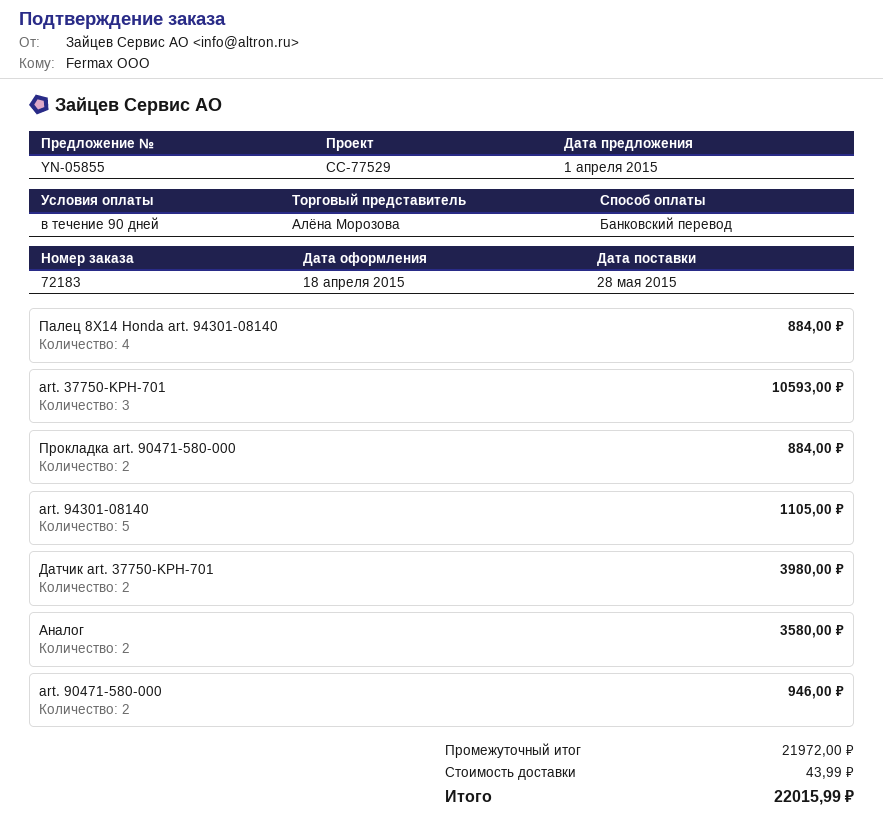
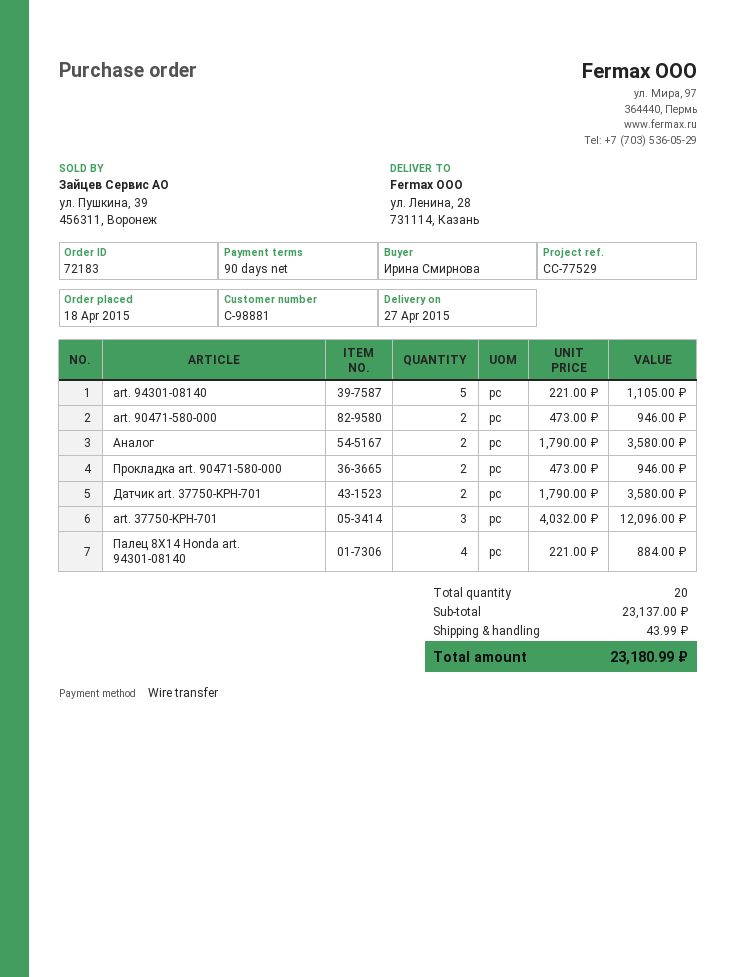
delivery date: 2015-05-28 -> 2015-04-27
art. 37750-KPH-701: 3 for 10593.00 -> 3 for 12096.00
Прокладка art. 90471-580-000: 2 for 884.00 -> 2 for 946.00
Датчик art. 37750-KPH-701: 2 for 3980.00 -> 2 for 3580.00
subtotal: 21972.00 -> 23137.00
total: 22015.99 -> 23180.99

